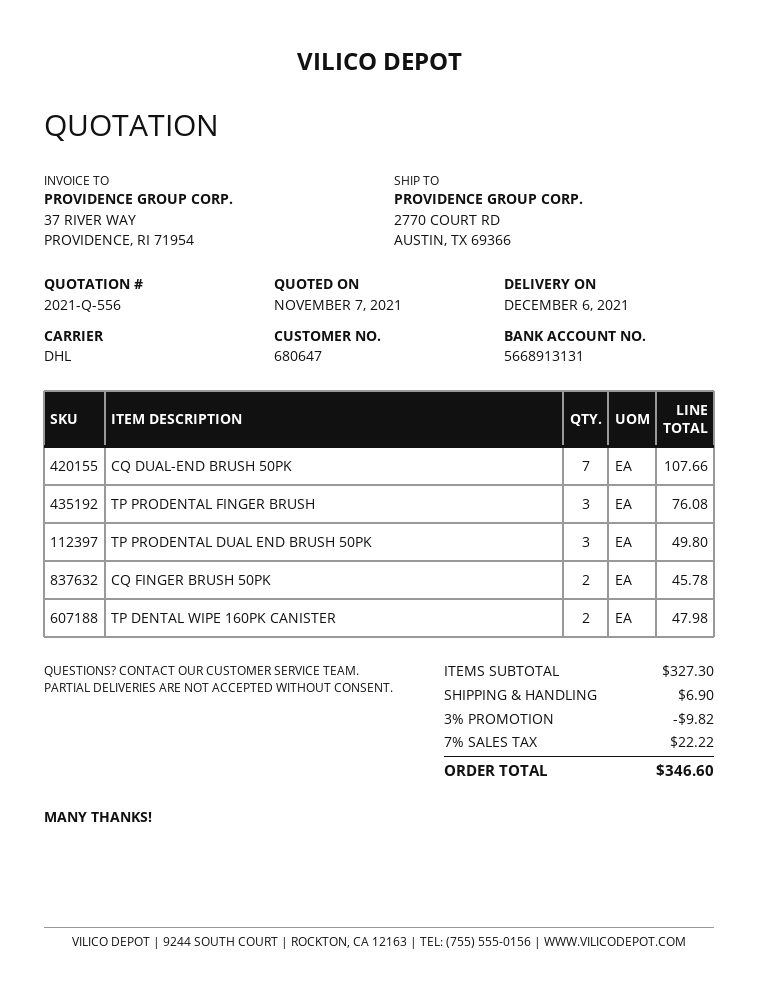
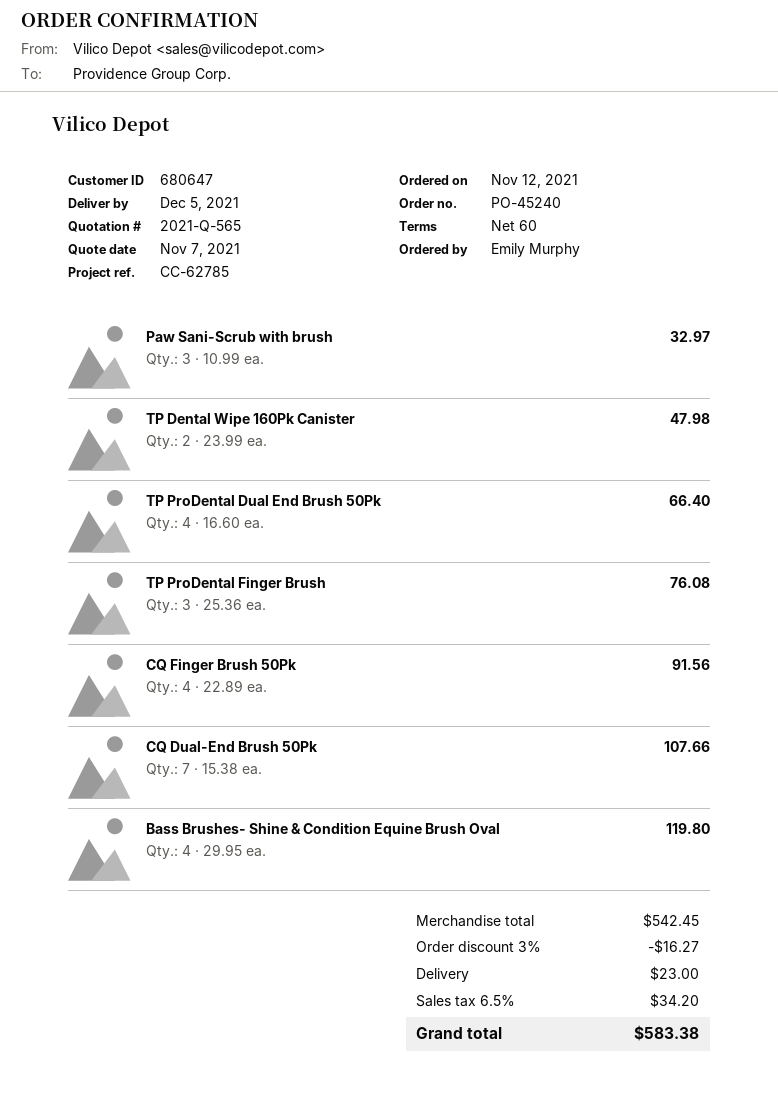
quote number: 2021-Q-556 -> 2021-Q-565
delivery date: 2021-12-06 -> 2021-12-05
TP PRODENTAL DUAL END BRUSH 50PK: 3 for 49.80 -> 4 for 66.40
CQ FINGER BRUSH 50PK: 2 for 45.78 -> 4 for 91.56
Paw Sani-Scrub with brush: none -> 3 for 32.97
Bass Brushes- Shine & Condition Equine Brush Oval: none -> 4 for 119.80
subtotal: 327.30 -> 542.45
discount: 3% = 9.82 -> 3% = 16.27
shipping: 6.90 -> 23.00
tax: 7% = 22.22 -> 6.5% = 34.20
total: 346.60 -> 583.38

